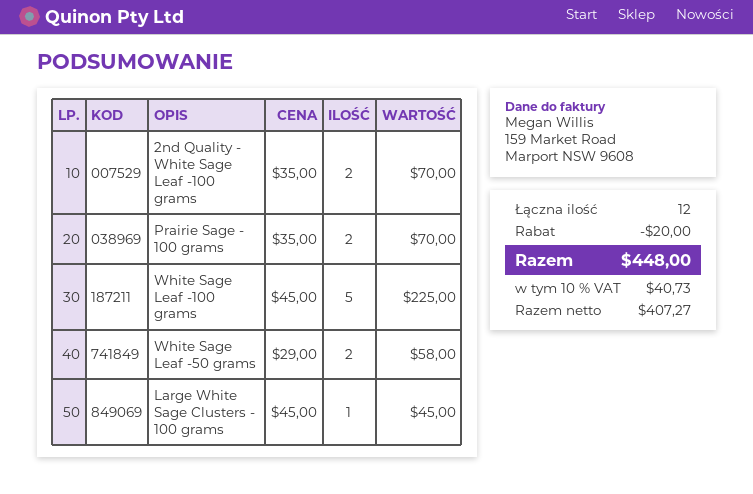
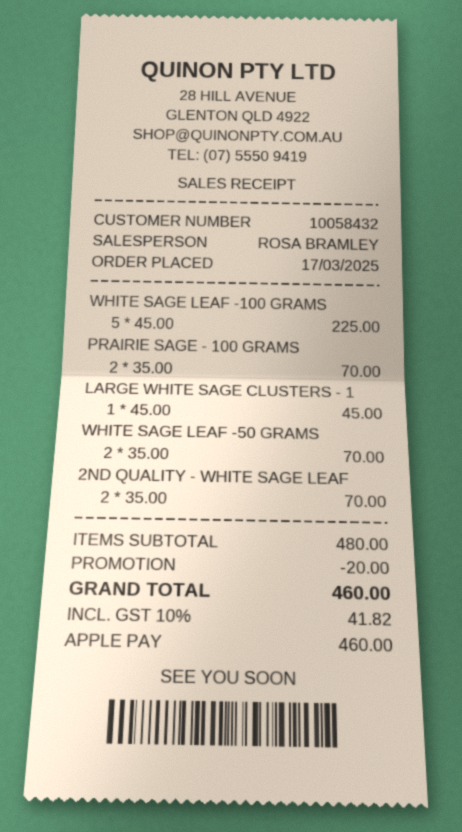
White Sage Leaf -50 grams: 2 x 29.00 = 58.00 -> 2 x 35.00 = 70.00
tax: 10% = 40.73 -> 10% = 41.82
total: 448.00 -> 460.00

